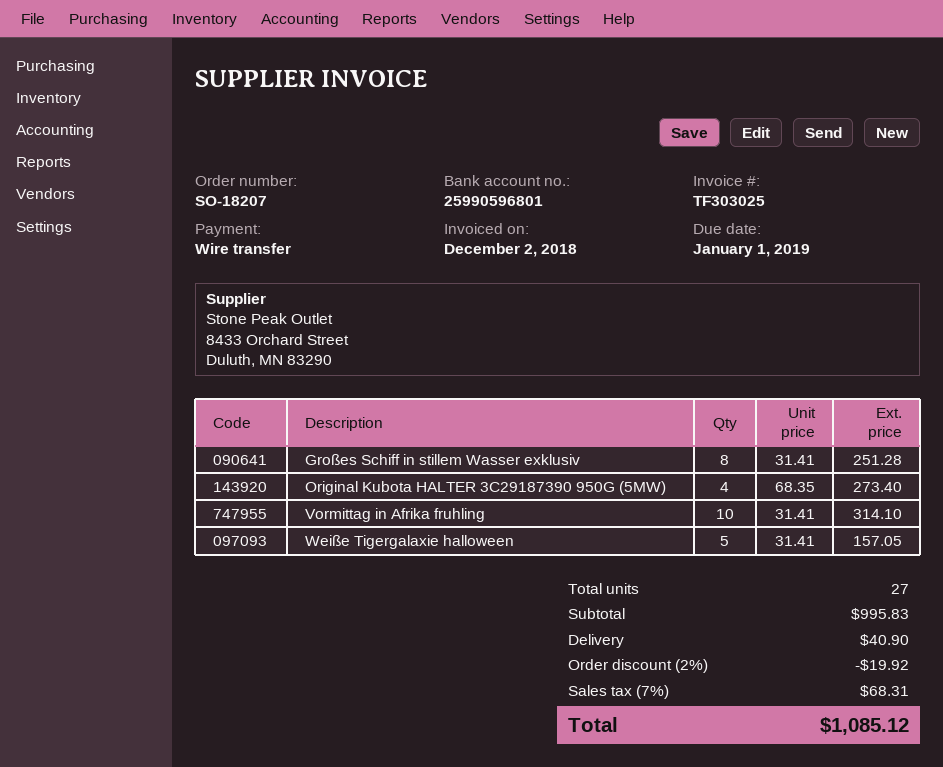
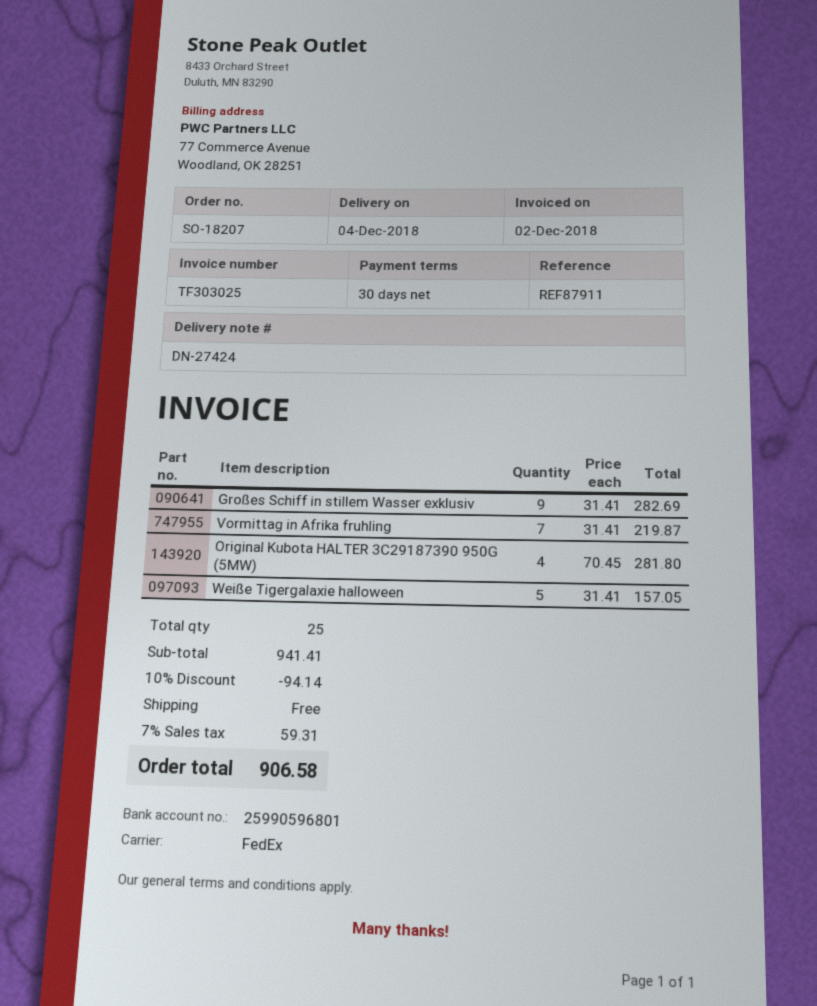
Großes Schiff in stillem Wasser exklusiv: 8 x 31.41 = 251.28 -> 9 x 31.41 = 282.69
Original Kubota HALTER 3C29187390 950G (5MW): 4 x 68.35 = 273.40 -> 4 x 70.45 = 281.80
Vormittag in Afrika fruhling: 10 x 31.41 = 314.10 -> 7 x 31.41 = 219.87
total quantity: 27 -> 25
subtotal: 995.83 -> 941.41
discount: 2% = 19.92 -> 10% = 94.14
shipping: 40.90 -> 0.00
tax: 7% = 68.31 -> 7% = 59.31
total: 1085.12 -> 906.58

